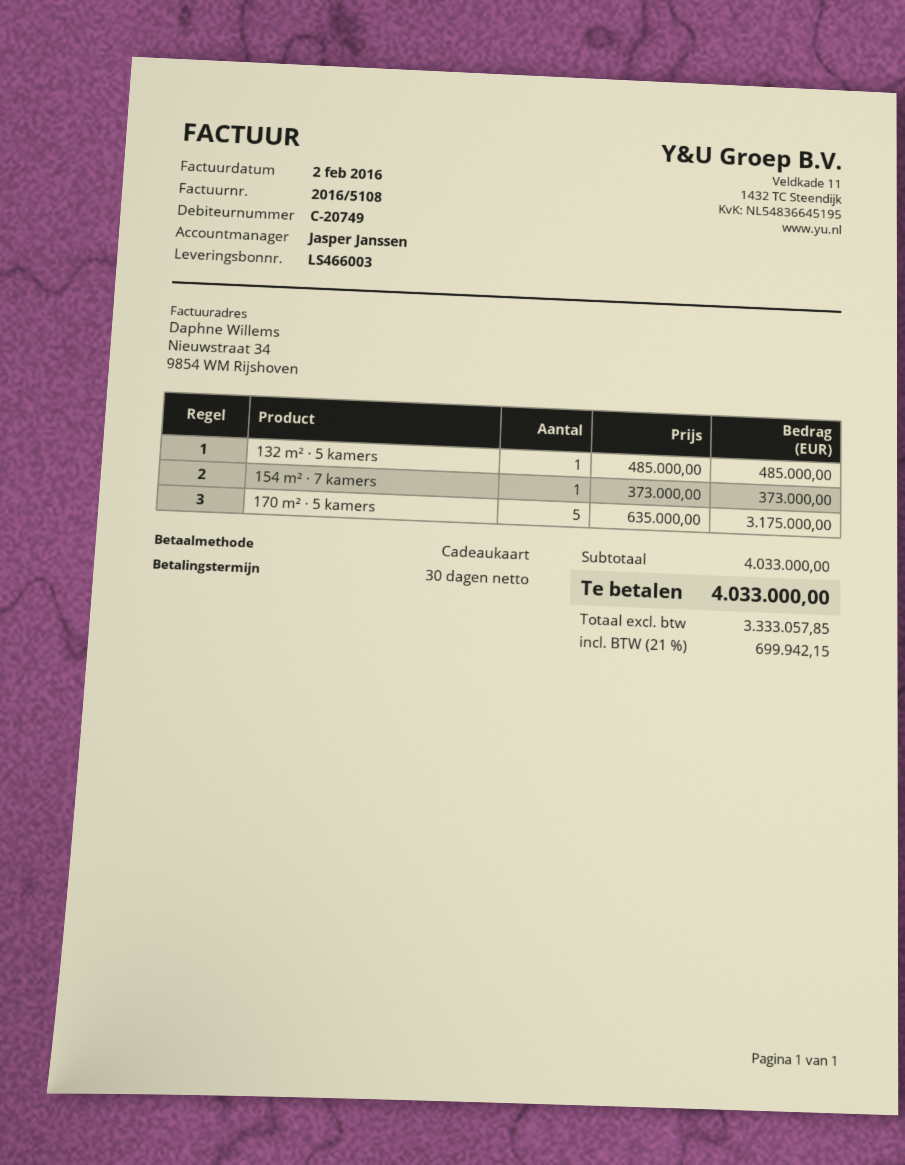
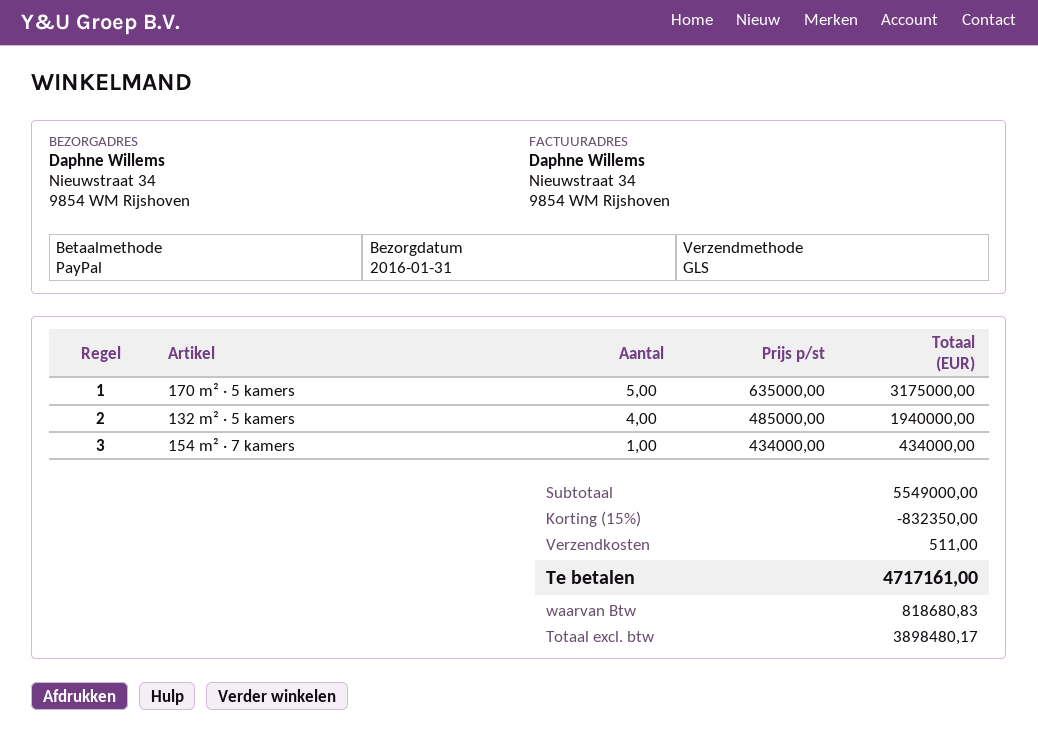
payment method: gift card -> PayPal
132 m² · 5 kamers: 1 x 485000.00 = 485000.00 -> 4 x 485000.00 = 1940000.00
154 m² · 7 kamers: 1 x 373000.00 = 373000.00 -> 1 x 434000.00 = 434000.00
subtotal: 4033000.00 -> 5549000.00
discount: none -> 15% = 832350.00
shipping: none -> 511.00
net: 3333057.85 -> 3898480.17
tax: 699942.15 -> 818680.83
total: 4033000.00 -> 4717161.00

